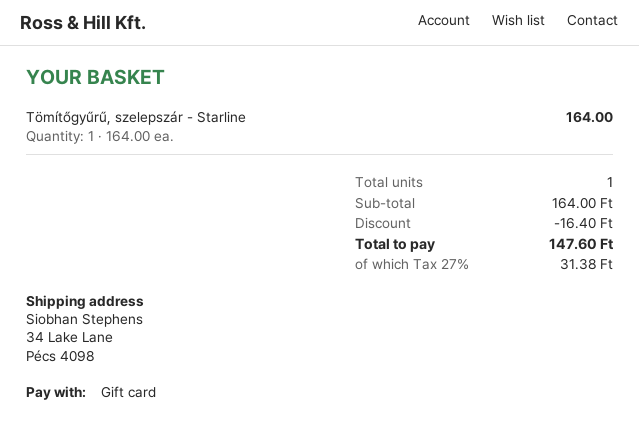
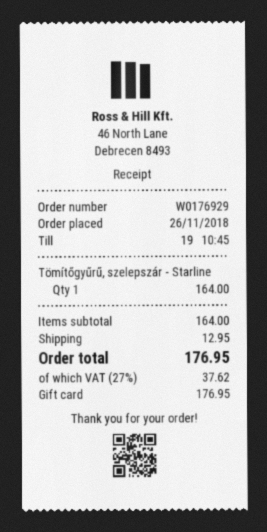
discount: 16.40 -> none
shipping: none -> 12.95
tax: 27% = 31.38 -> 27% = 37.62
total: 147.60 -> 176.95

